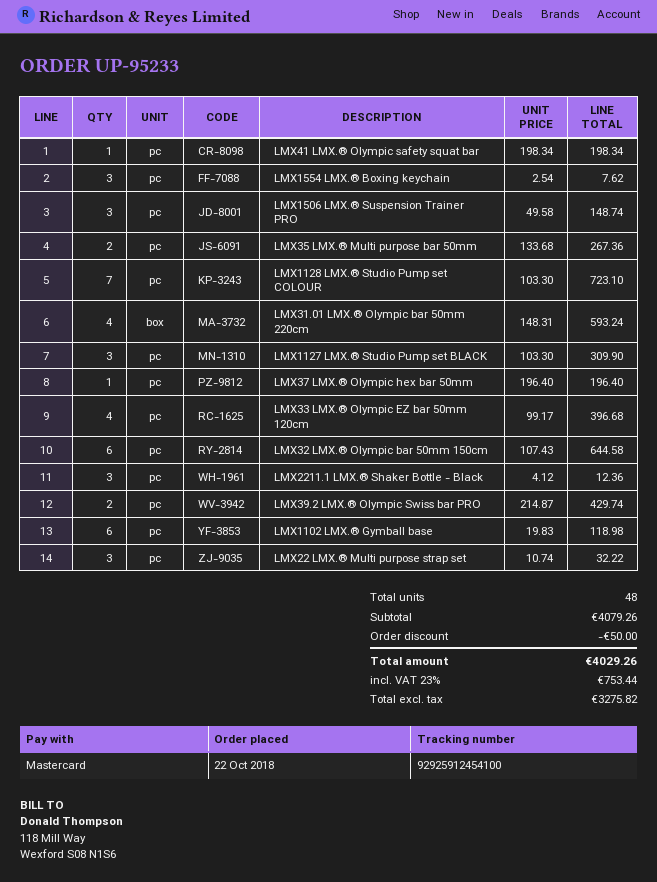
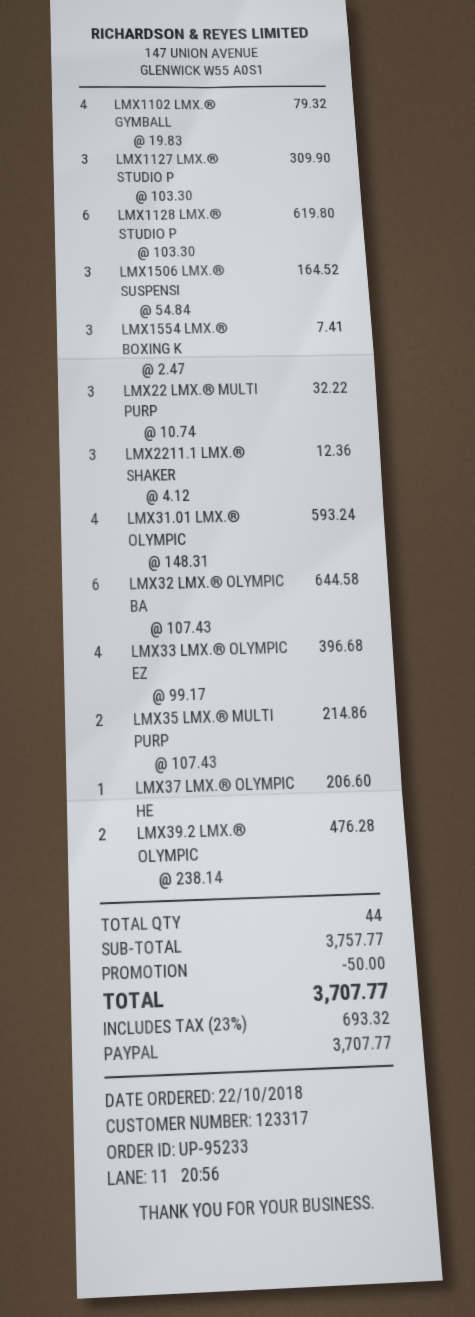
payment method: Mastercard -> PayPal
LMX41 LMX.® Olympic safety squat bar: 1 x 198.34 = 198.34 -> none
LMX1554 LMX.® Boxing keychain: 3 x 2.54 = 7.62 -> 3 x 2.47 = 7.41
LMX1506 LMX.® Suspension Trainer PRO: 3 x 49.58 = 148.74 -> 3 x 54.84 = 164.52
LMX35 LMX.® Multi purpose bar 50mm: 2 x 133.68 = 267.36 -> 2 x 107.43 = 214.86
LMX1128 LMX.® Studio Pump set COLOUR: 7 x 103.30 = 723.10 -> 6 x 103.30 = 619.80
LMX37 LMX.® Olympic hex bar 50mm: 1 x 196.40 = 196.40 -> 1 x 206.60 = 206.60
LMX39.2 LMX.® Olympic Swiss bar PRO: 2 x 214.87 = 429.74 -> 2 x 238.14 = 476.28
LMX1102 LMX.® Gymball base: 6 x 19.83 = 118.98 -> 4 x 19.83 = 79.32
total quantity: 48 -> 44
subtotal: 4079.26 -> 3757.77
tax: 23% = 753.44 -> 23% = 693.32
total: 4029.26 -> 3707.77

